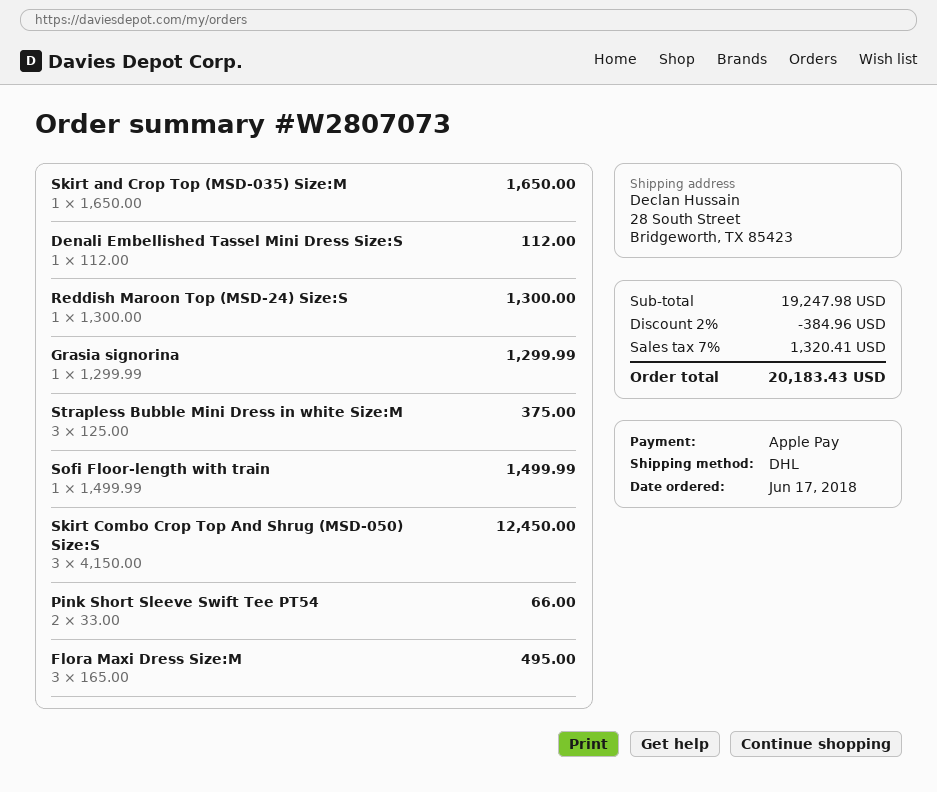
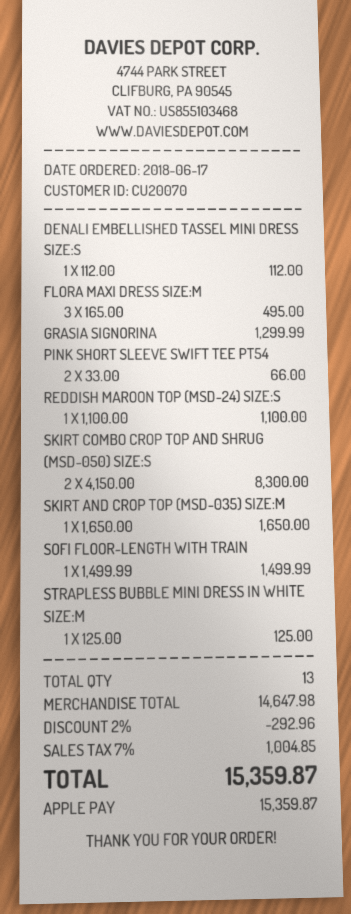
Reddish Maroon Top (MSD-24) Size:S: 1 x 1300.00 = 1300.00 -> 1 x 1100.00 = 1100.00
Strapless Bubble Mini Dress in white Size:M: 3 x 125.00 = 375.00 -> 1 x 125.00 = 125.00
Skirt Combo Crop Top And Shrug (MSD-050) Size:S: 3 x 4150.00 = 12450.00 -> 2 x 4150.00 = 8300.00
subtotal: 19247.98 -> 14647.98
discount: 2% = 384.96 -> 2% = 292.96
tax: 7% = 1320.41 -> 7% = 1004.85
total: 20183.43 -> 15359.87

